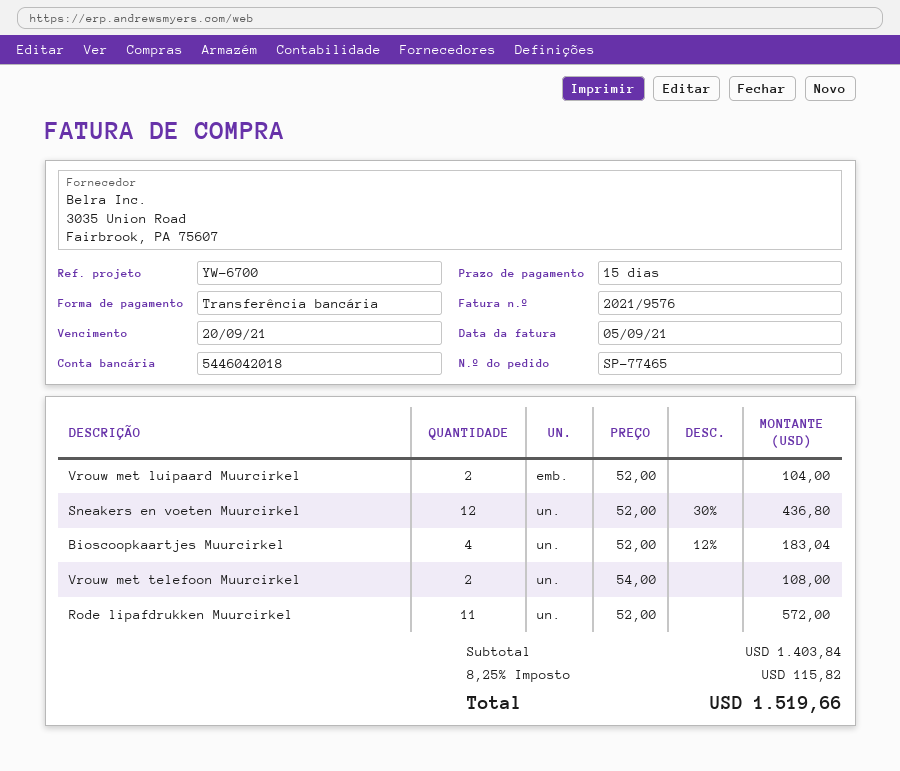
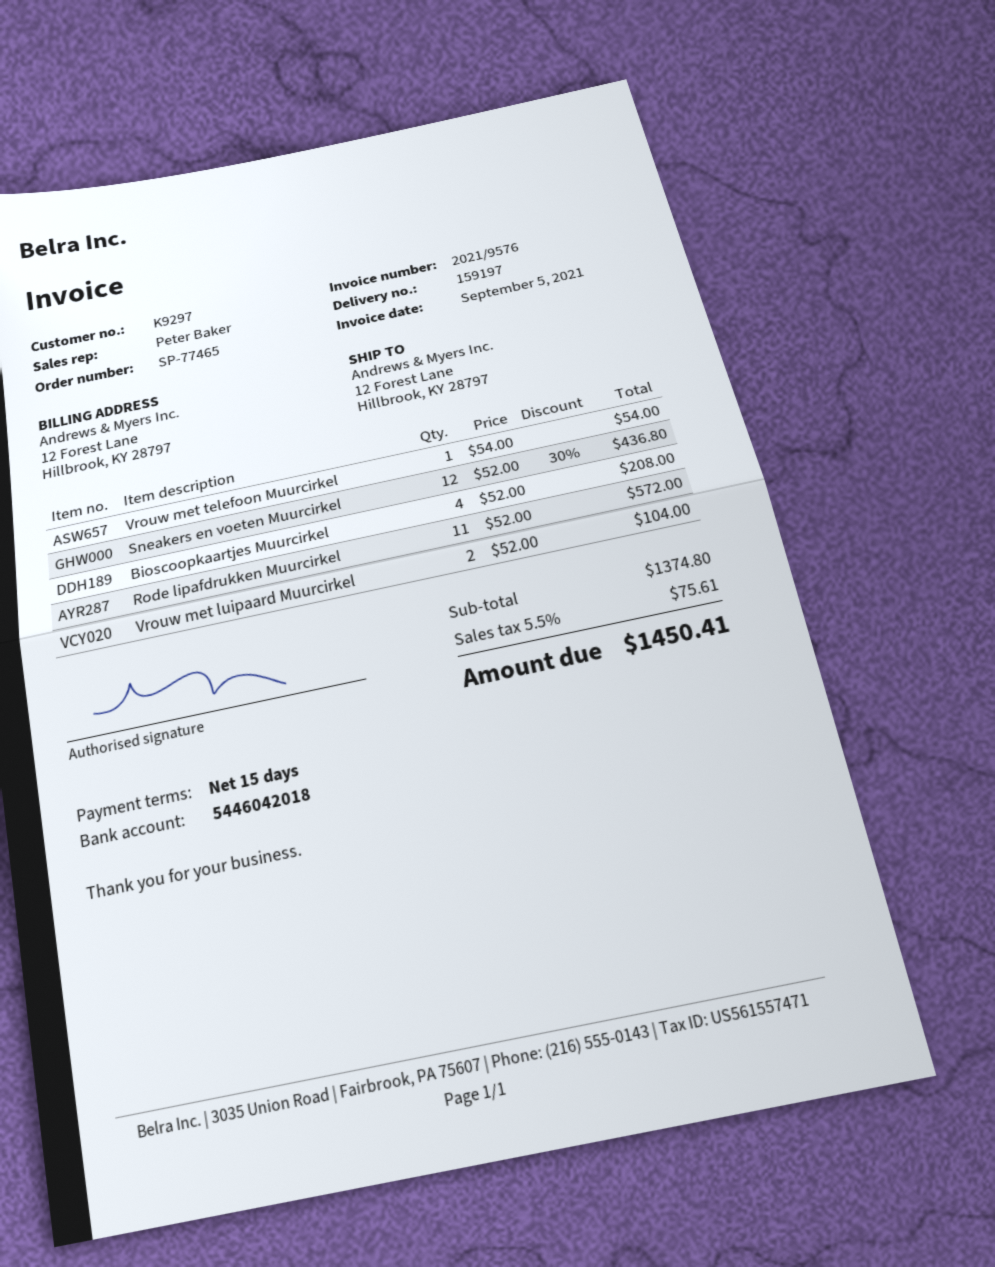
Bioscoopkaartjes Muurcirkel: 4 x 52.00 - 12% = 183.04 -> 4 x 52.00 = 208.00
Vrouw met telefoon Muurcirkel: 2 x 54.00 = 108.00 -> 1 x 54.00 = 54.00
subtotal: 1403.84 -> 1374.80
tax: 8.25% = 115.82 -> 5.5% = 75.61
total: 1519.66 -> 1450.41

